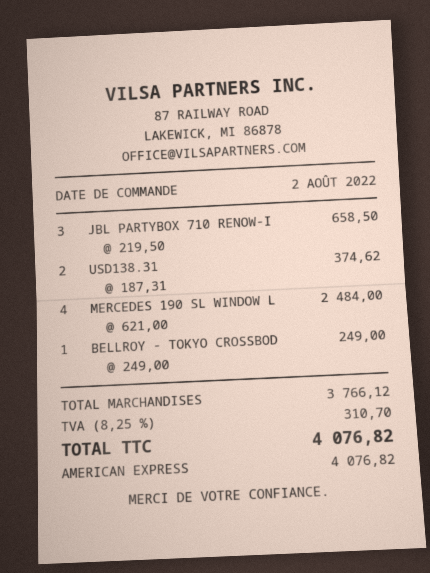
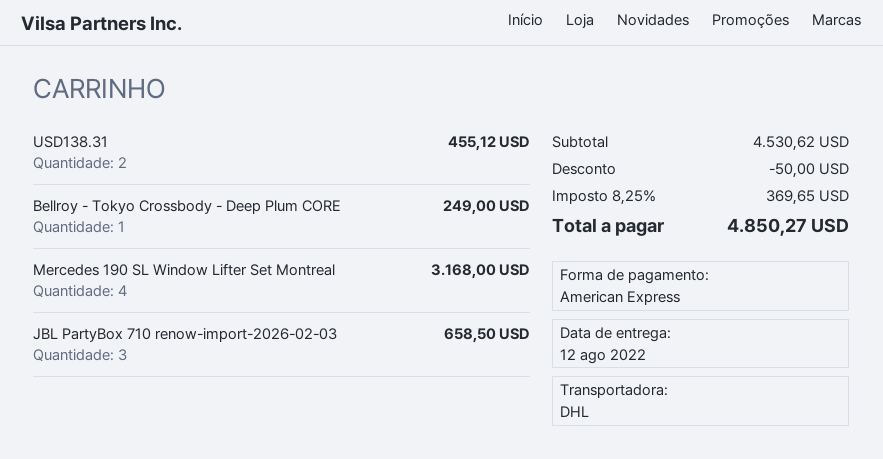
USD138.31: 2 for 374.62 -> 2 for 455.12
MERCEDES 190 SL WINDOW L: 4 for 2484.00 -> 4 for 3168.00
subtotal: 3766.12 -> 4530.62
discount: none -> 50.00
tax: 8.25% = 310.70 -> 8.25% = 369.65
total: 4076.82 -> 4850.27

